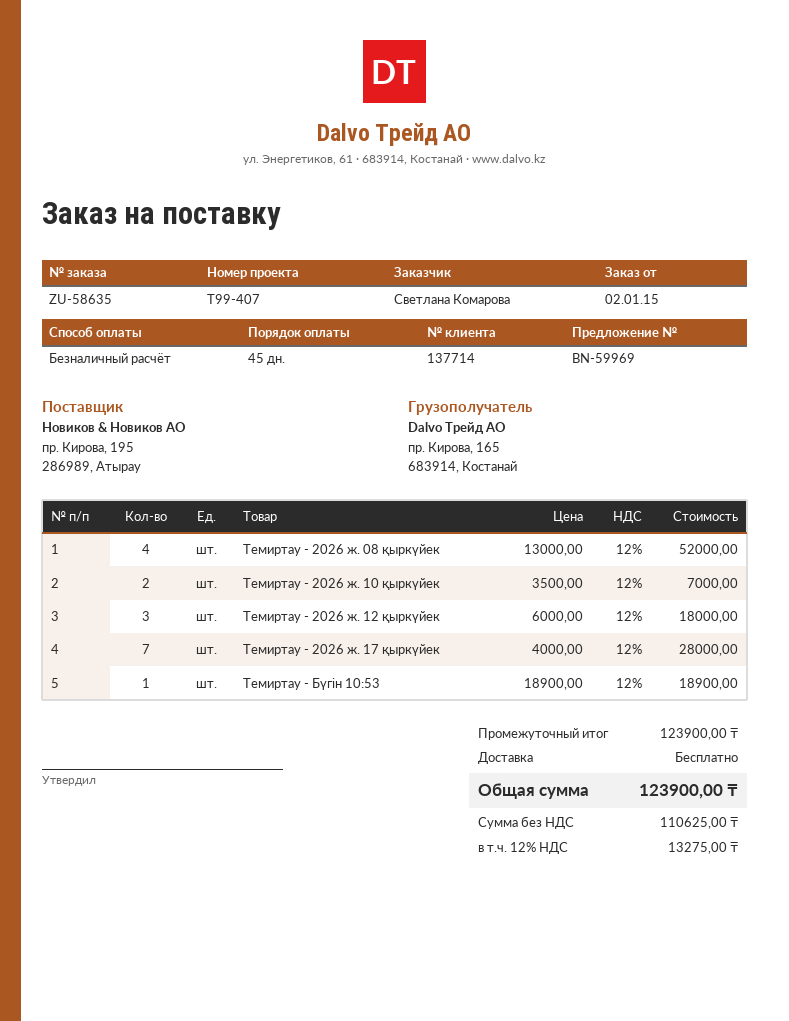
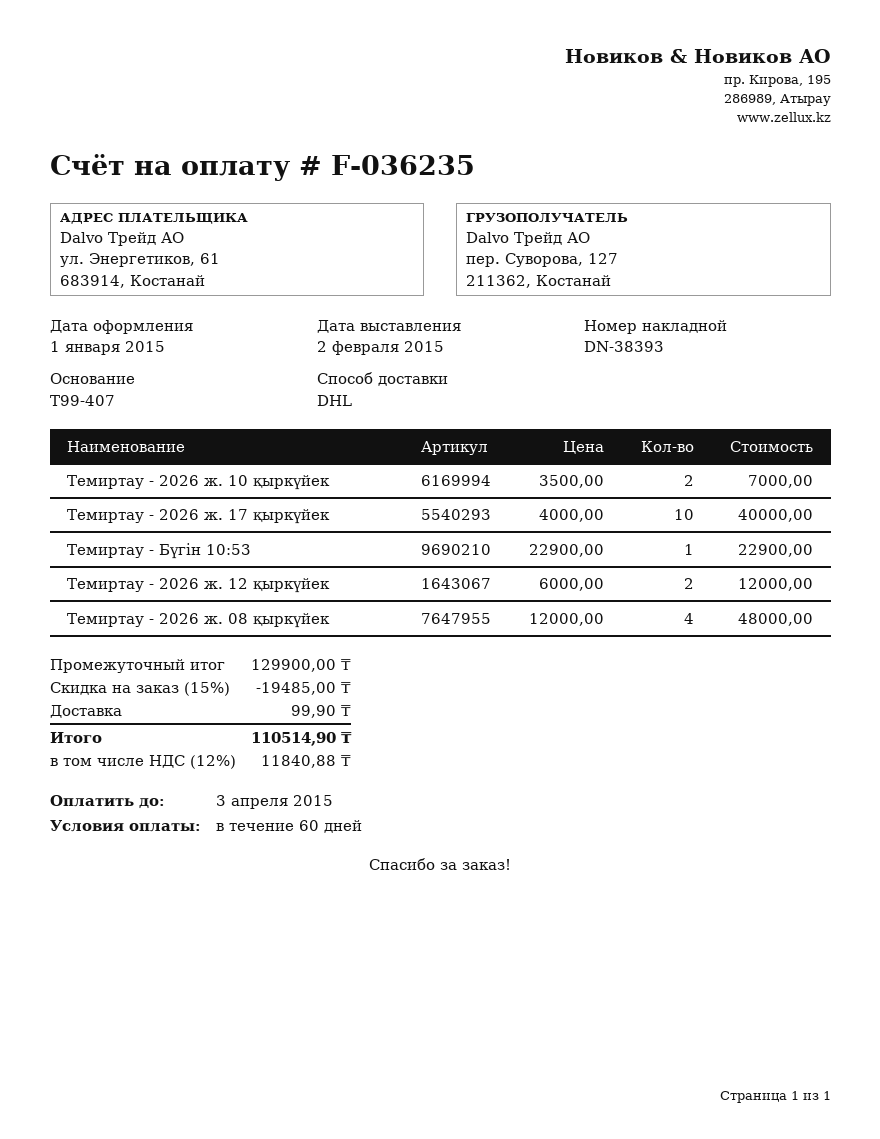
order date: 2015-01-02 -> 2015-01-01
payment terms: 45 days -> 60 days
ship to: пр. Кирова, 165, 683914, Костанай -> пер. Суворова, 127, 211362, Костанай
Темиртау - 2026 ж. 08 қыркүйек: 4 x 13000.00 = 52000.00 -> 4 x 12000.00 = 48000.00
Темиртау - 2026 ж. 12 қыркүйек: 3 x 6000.00 = 18000.00 -> 2 x 6000.00 = 12000.00
Темиртау - 2026 ж. 17 қыркүйек: 7 x 4000.00 = 28000.00 -> 10 x 4000.00 = 40000.00
Темиртау - Бүгін 10:53: 1 x 18900.00 = 18900.00 -> 1 x 22900.00 = 22900.00
subtotal: 123900.00 -> 129900.00
discount: none -> 15% = 19485.00
shipping: 0.00 -> 99.90
tax: 12% = 13275.00 -> 12% = 11840.88
total: 123900.00 -> 110514.90

